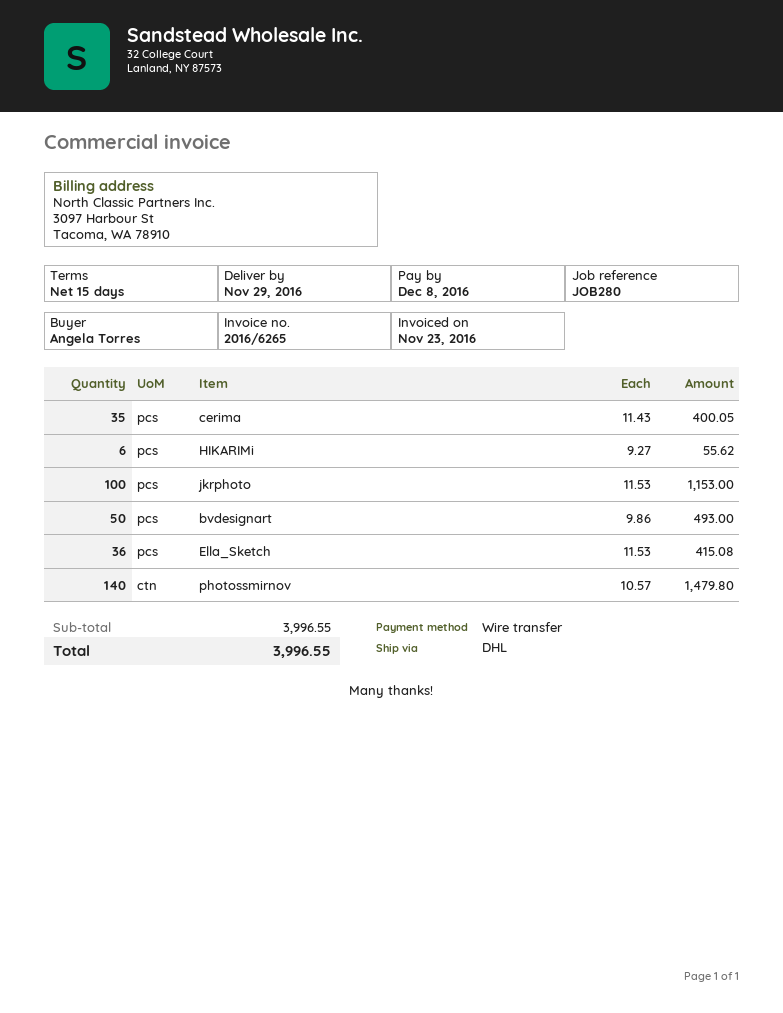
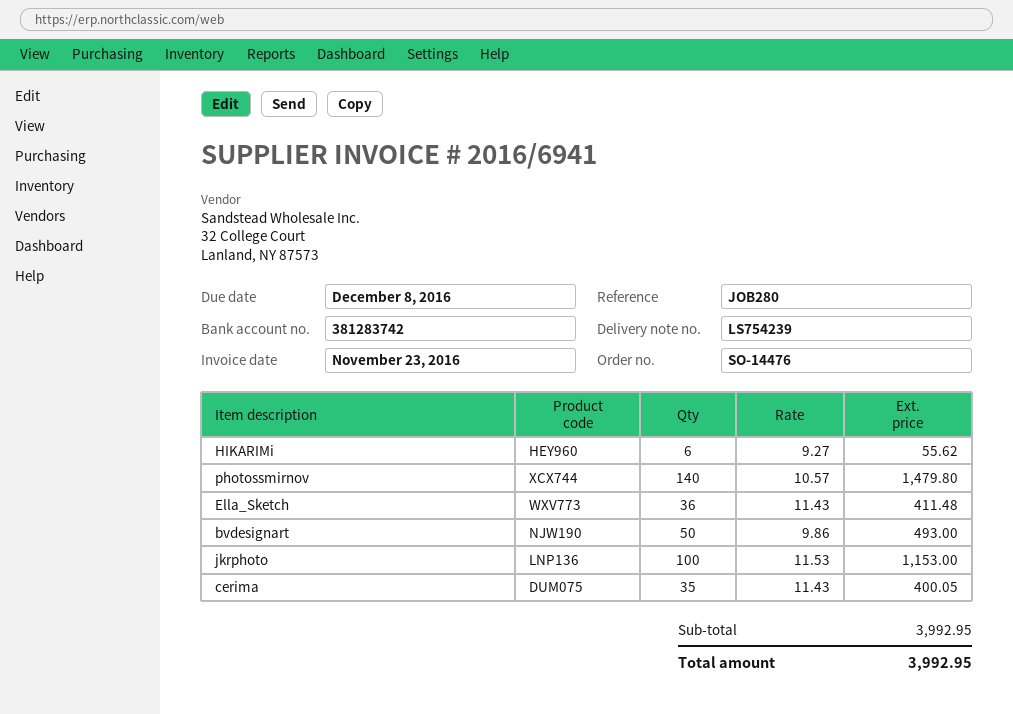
invoice number: 2016/6265 -> 2016/6941
Ella_Sketch: 36 x 11.53 = 415.08 -> 36 x 11.43 = 411.48
subtotal: 3996.55 -> 3992.95
total: 3996.55 -> 3992.95

